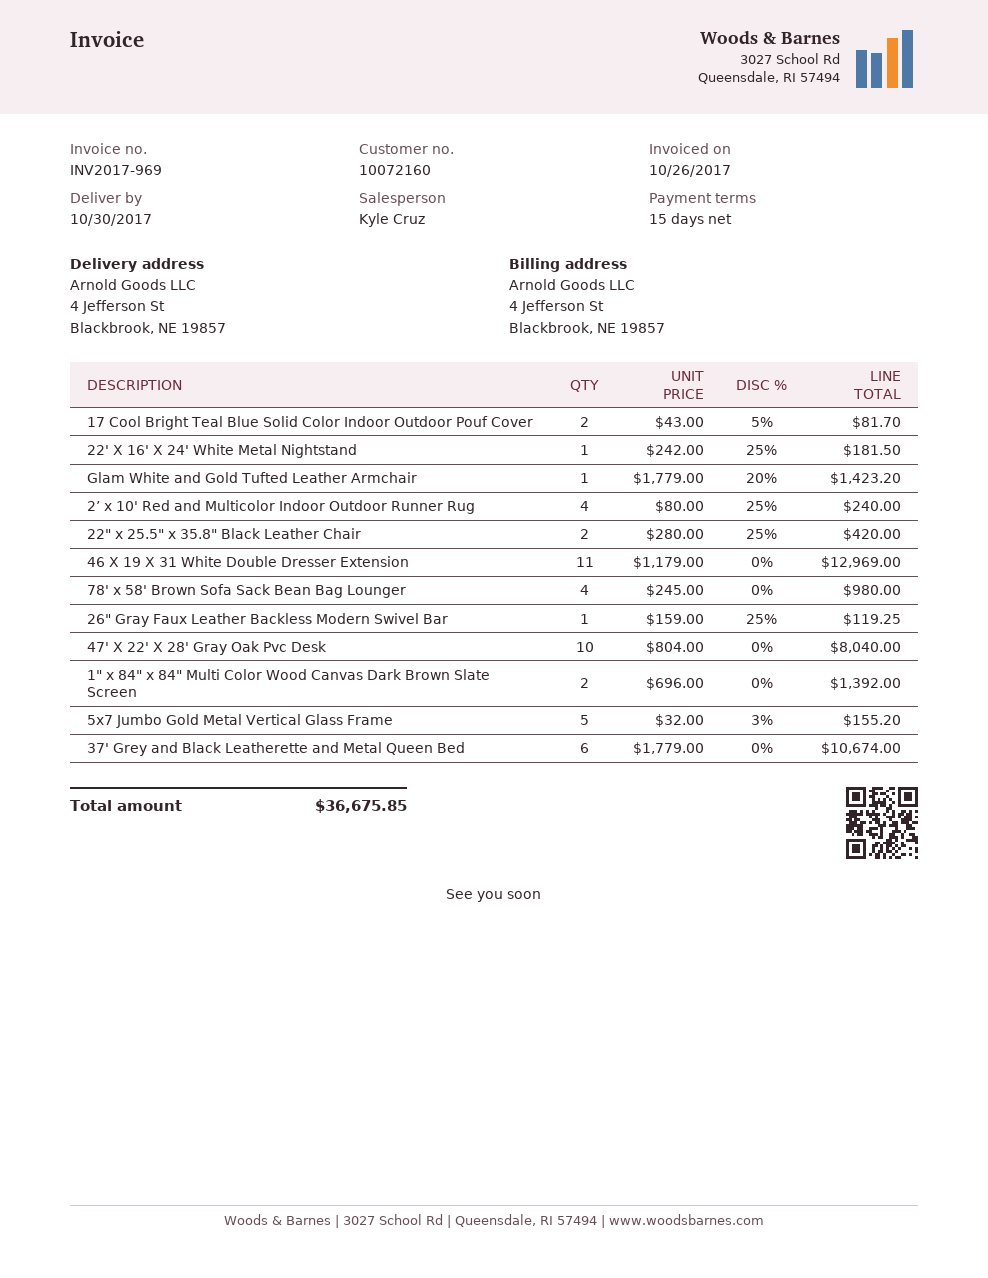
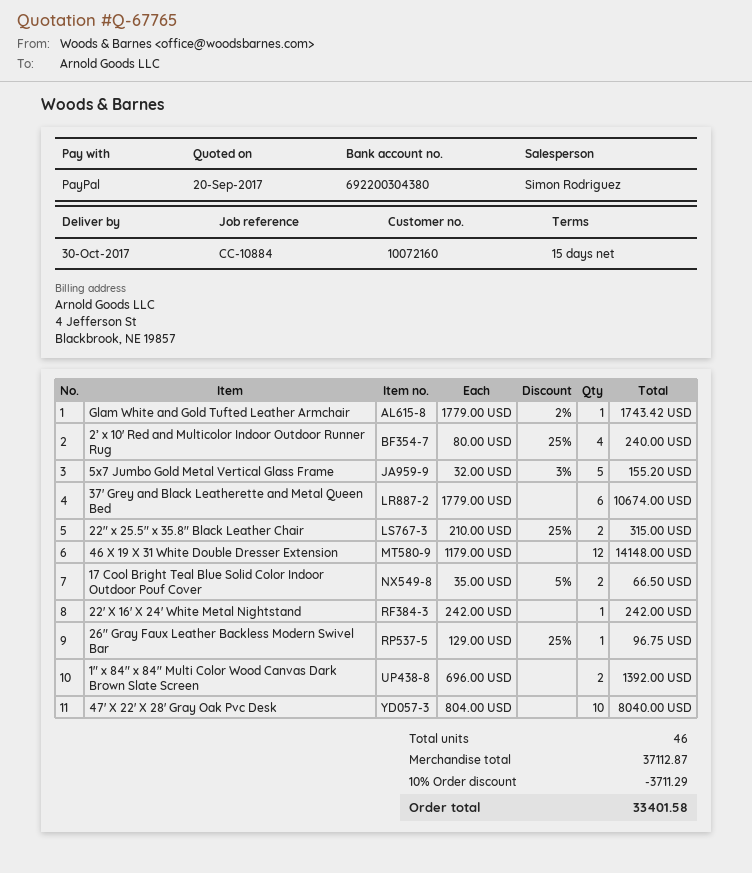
sales rep: Kyle Cruz -> Simon Rodriguez
17 Cool Bright Teal Blue Solid Color Indoor Outdoor Pouf Cover: 2 x 43.00 - 5% = 81.70 -> 2 x 35.00 - 5% = 66.50
22' X 16' X 24' White Metal Nightstand: 1 x 242.00 - 25% = 181.50 -> 1 x 242.00 = 242.00
Glam White and Gold Tufted Leather Armchair: 1 x 1779.00 - 20% = 1423.20 -> 1 x 1779.00 - 2% = 1743.42
22" x 25.5" x 35.8" Black Leather Chair: 2 x 280.00 - 25% = 420.00 -> 2 x 210.00 - 25% = 315.00
46 X 19 X 31 White Double Dresser Extension: 11 x 1179.00 = 12969.00 -> 12 x 1179.00 = 14148.00
78' x 58' Brown Sofa Sack Bean Bag Lounger: 4 x 245.00 = 980.00 -> none
26" Gray Faux Leather Backless Modern Swivel Bar: 1 x 159.00 - 25% = 119.25 -> 1 x 129.00 - 25% = 96.75
discount: none -> 10% = 3711.29
total: 36675.85 -> 33401.58

